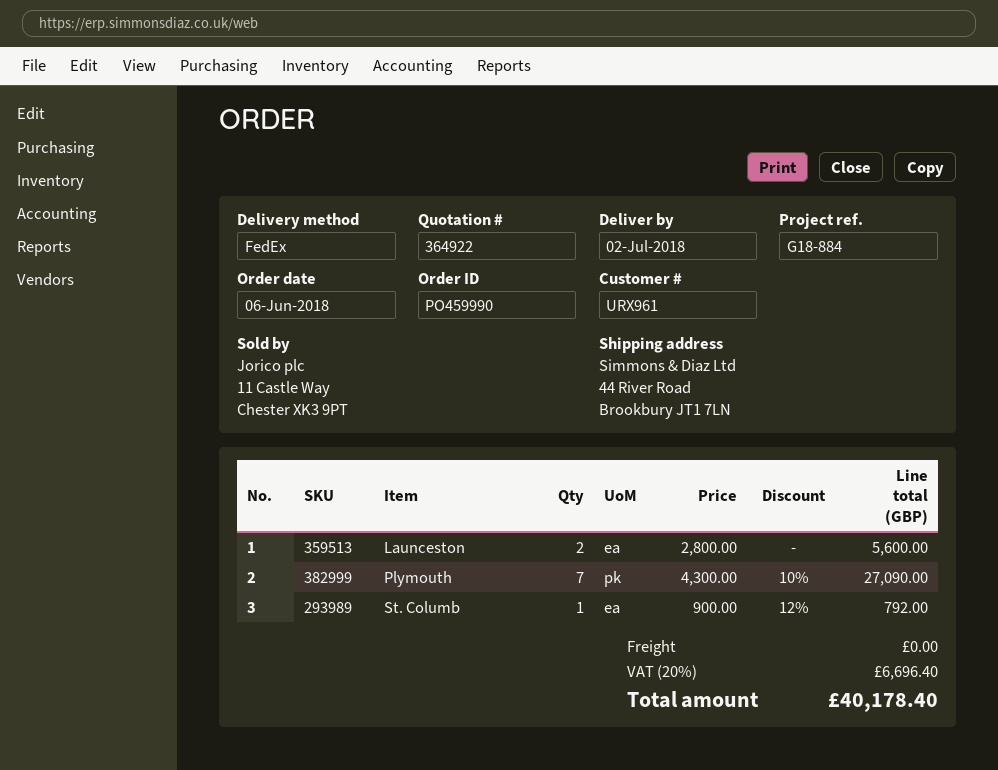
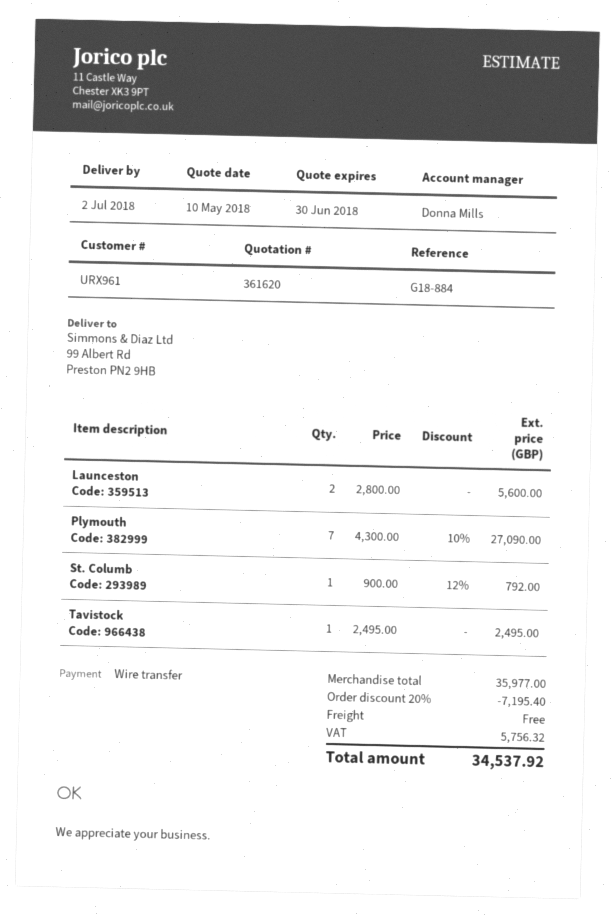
quote number: 364922 -> 361620
ship to: 44 River Road, Brookbury JT1 7LN -> 99 Albert Rd, Preston PN2 9HB
Tavistock: none -> 1 x 2495.00 = 2495.00
discount: none -> 20% = 7195.40
tax: 6696.40 -> 5756.32
total: 40178.40 -> 34537.92

